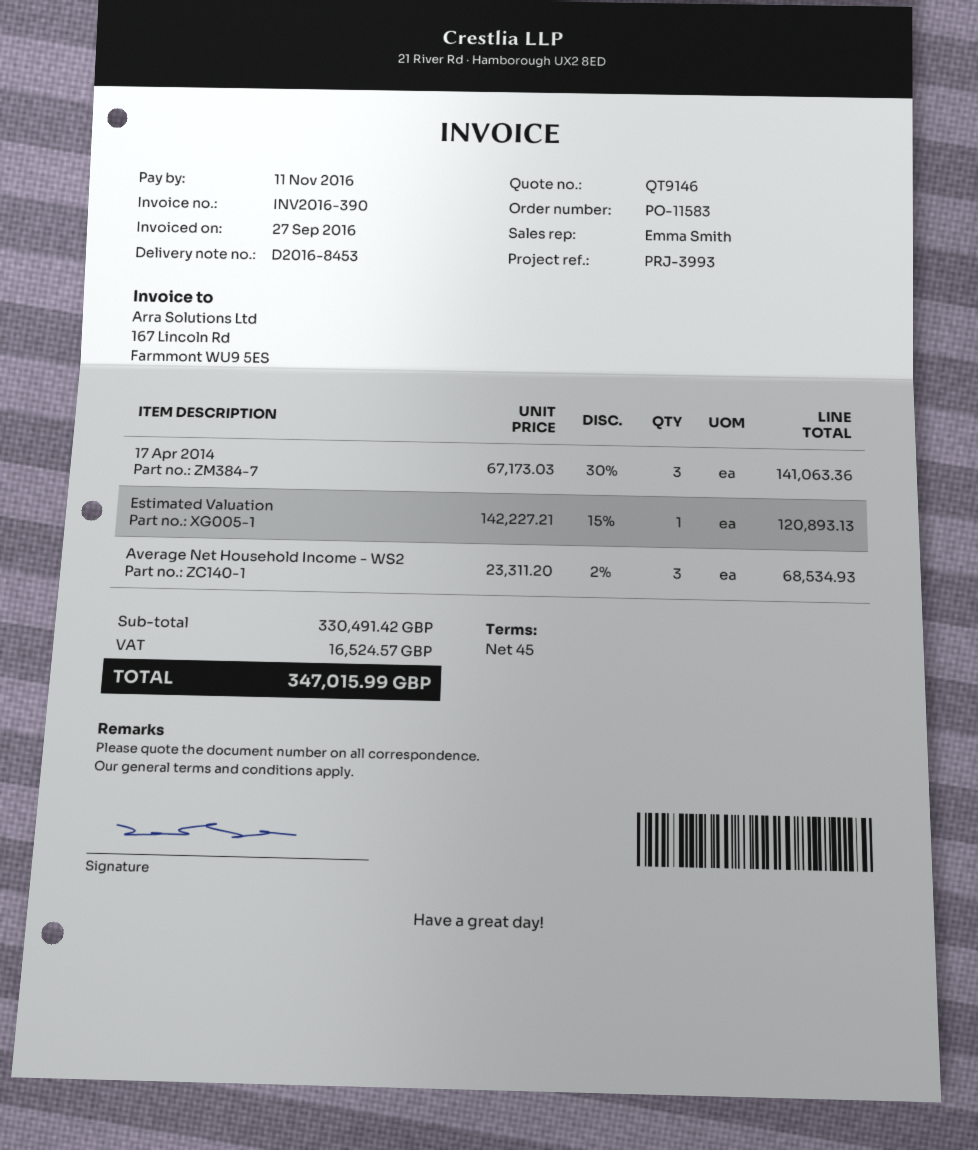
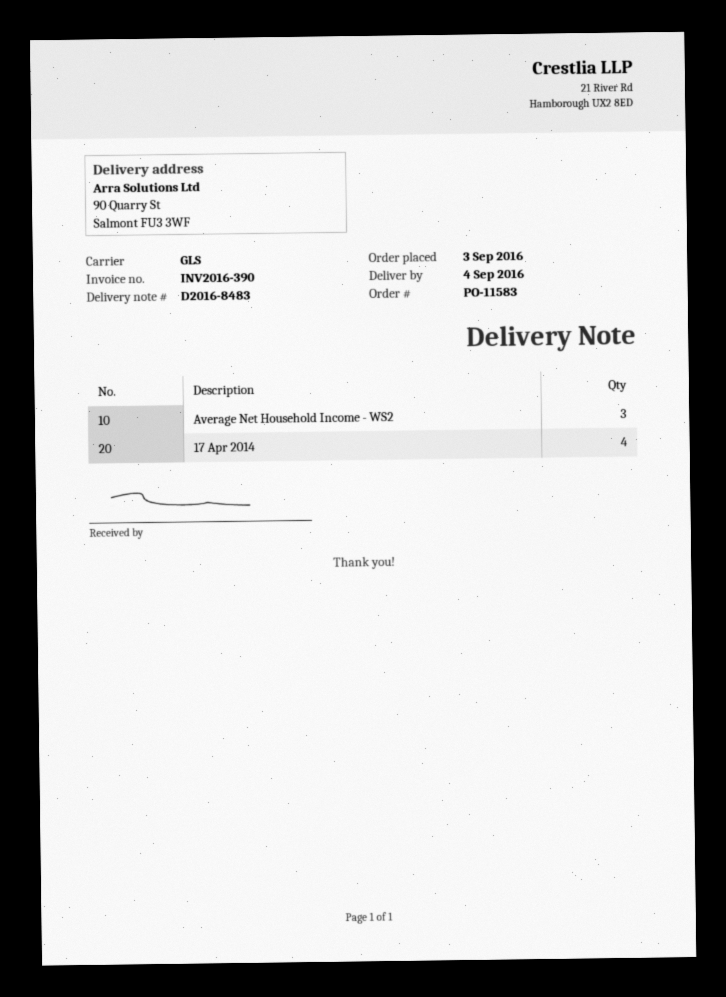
delivery note number: D2016-8453 -> D2016-8483
17 Apr 2014: 3 -> 4
Estimated Valuation: 1 -> none

